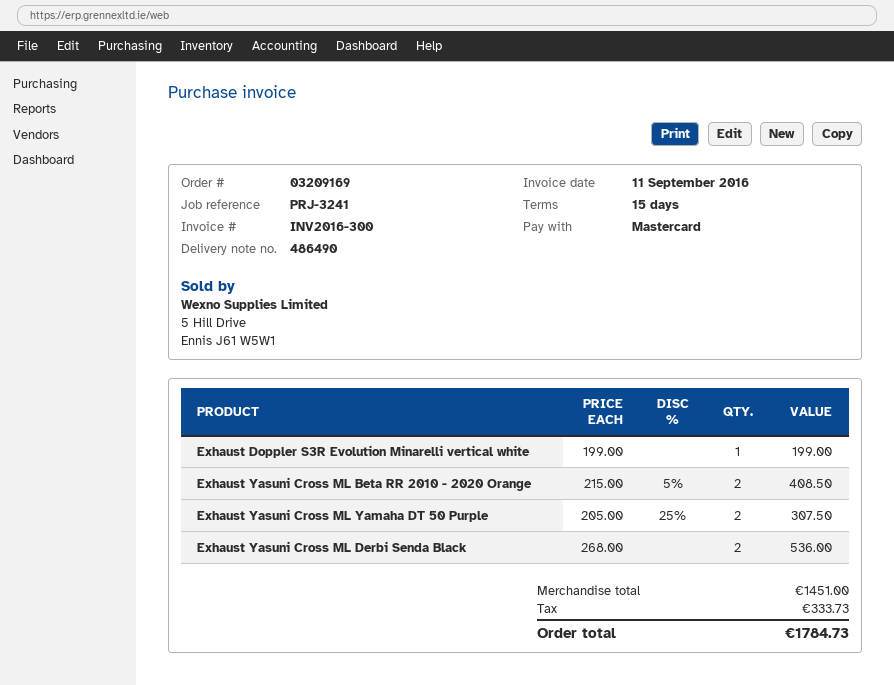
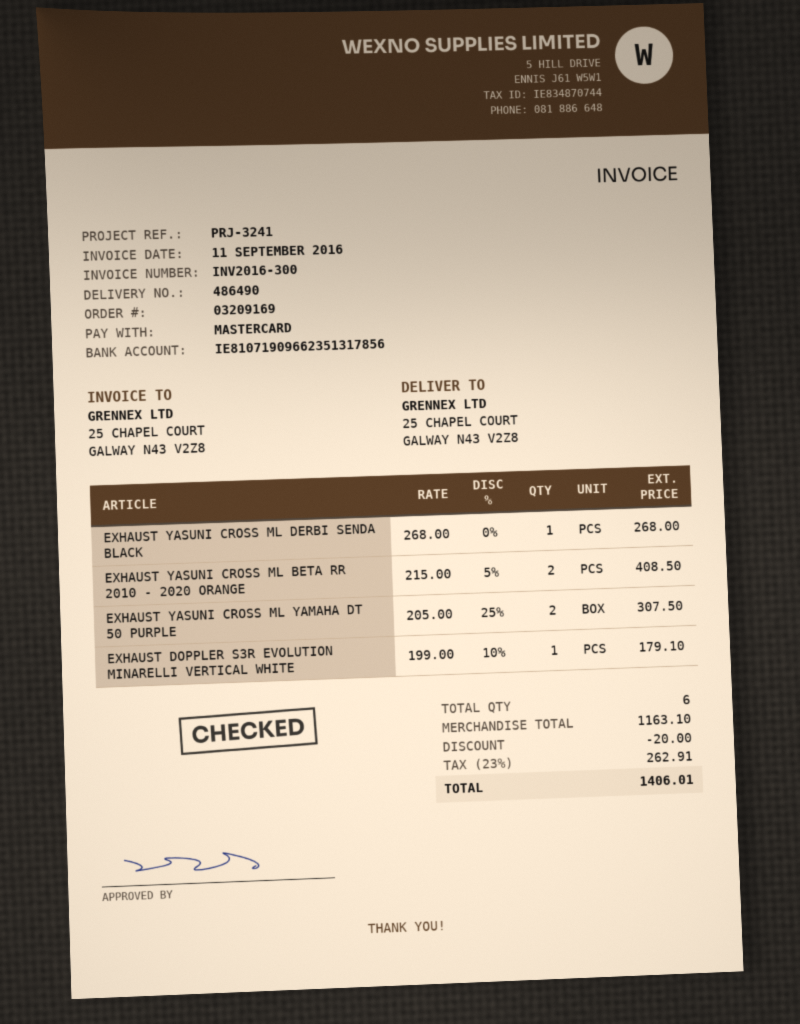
Exhaust Doppler S3R Evolution Minarelli vertical white: 1 x 199.00 = 199.00 -> 1 x 199.00 - 10% = 179.10
Exhaust Yasuni Cross ML Derbi Senda Black: 2 x 268.00 = 536.00 -> 1 x 268.00 = 268.00
subtotal: 1451.00 -> 1163.10
discount: none -> 20.00
tax: 333.73 -> 262.91
total: 1784.73 -> 1406.01

